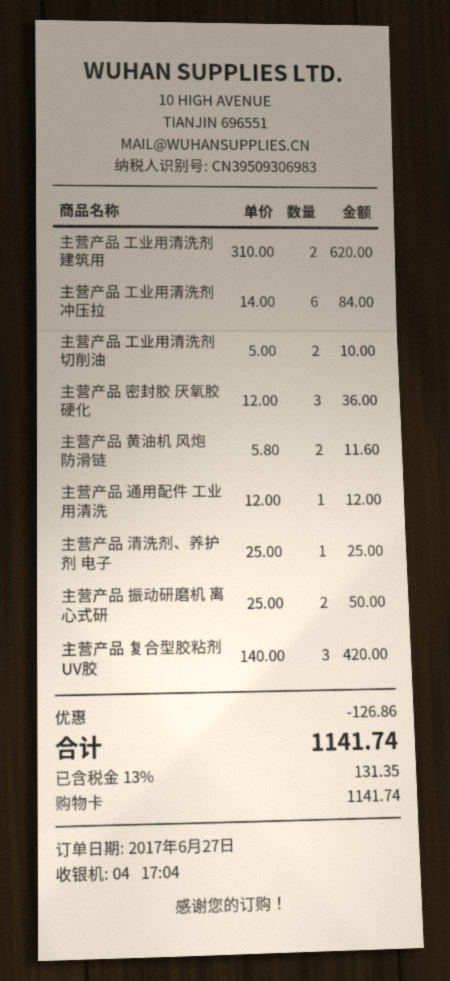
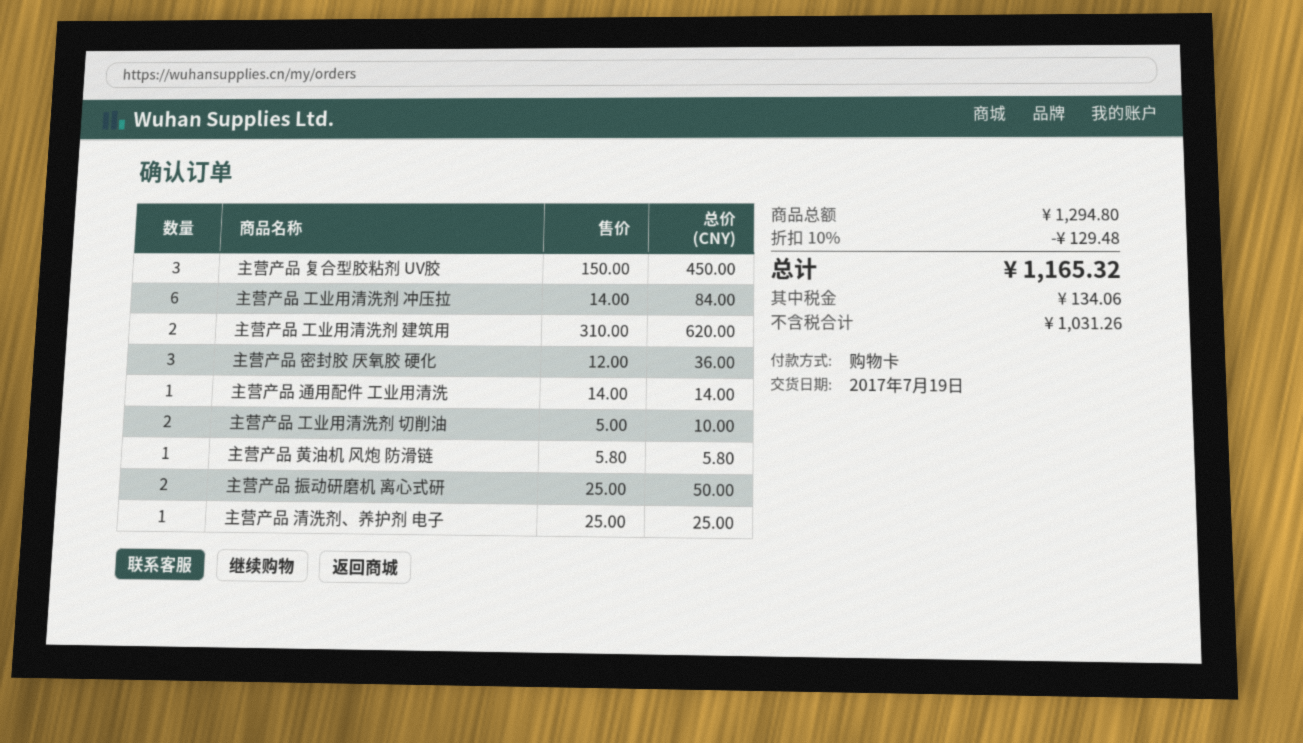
主营产品 黄油机 风炮 防滑链: 2 x 5.80 = 11.60 -> 1 x 5.80 = 5.80
主营产品 通用配件 工业用清洗: 1 x 12.00 = 12.00 -> 1 x 14.00 = 14.00
主营产品 复合型胶粘剂 UV胶: 3 x 140.00 = 420.00 -> 3 x 150.00 = 450.00
discount: 126.86 -> 129.48
tax: 131.35 -> 134.06
total: 1141.74 -> 1165.32

